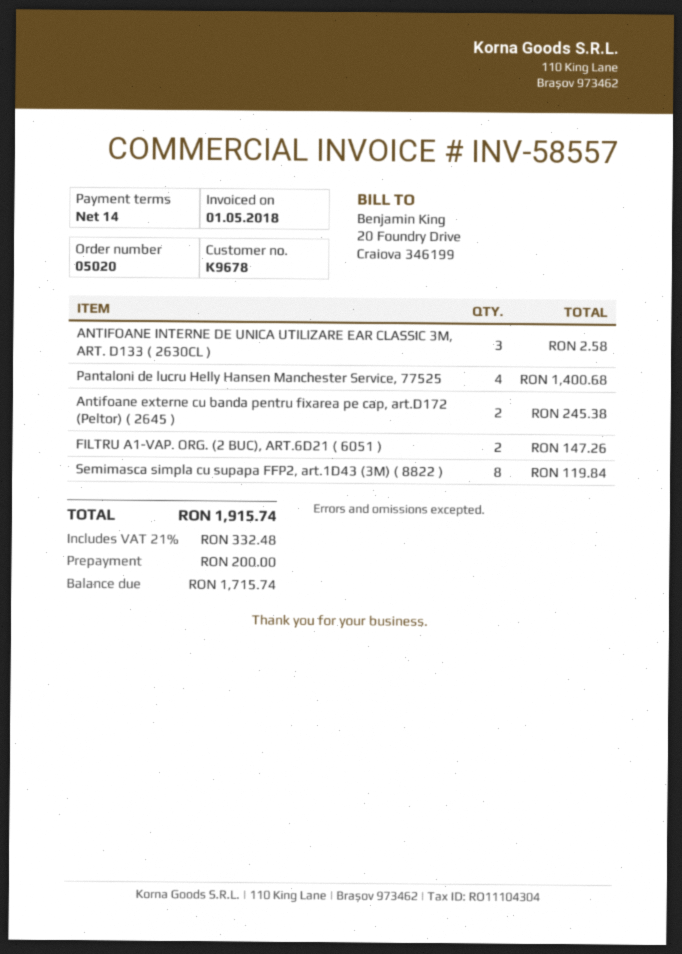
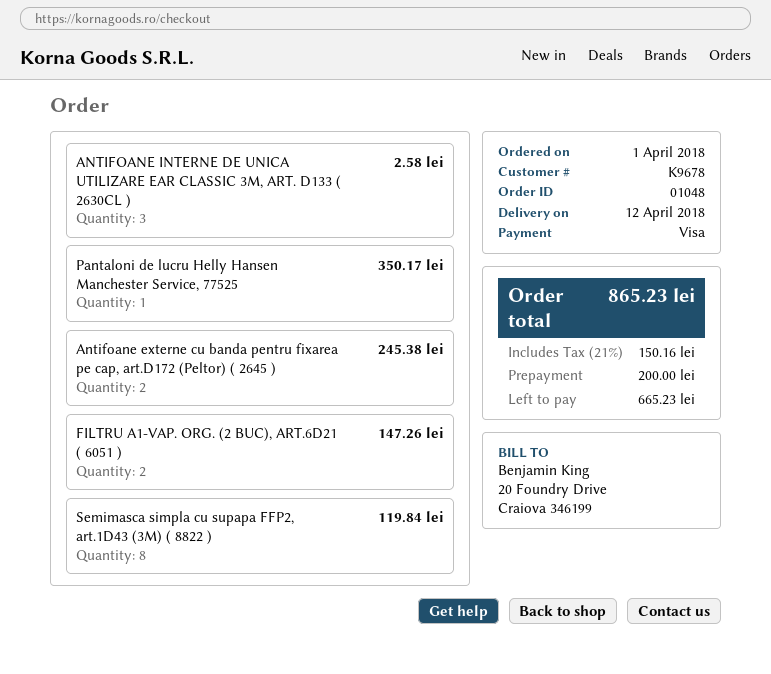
order number: 05020 -> 01048
Pantaloni de lucru Helly Hansen Manchester Service, 77525: 4 for 1400.68 -> 1 for 350.17
tax: 21% = 332.48 -> 21% = 150.16
total: 1915.74 -> 865.23
balance: 1715.74 -> 665.23

